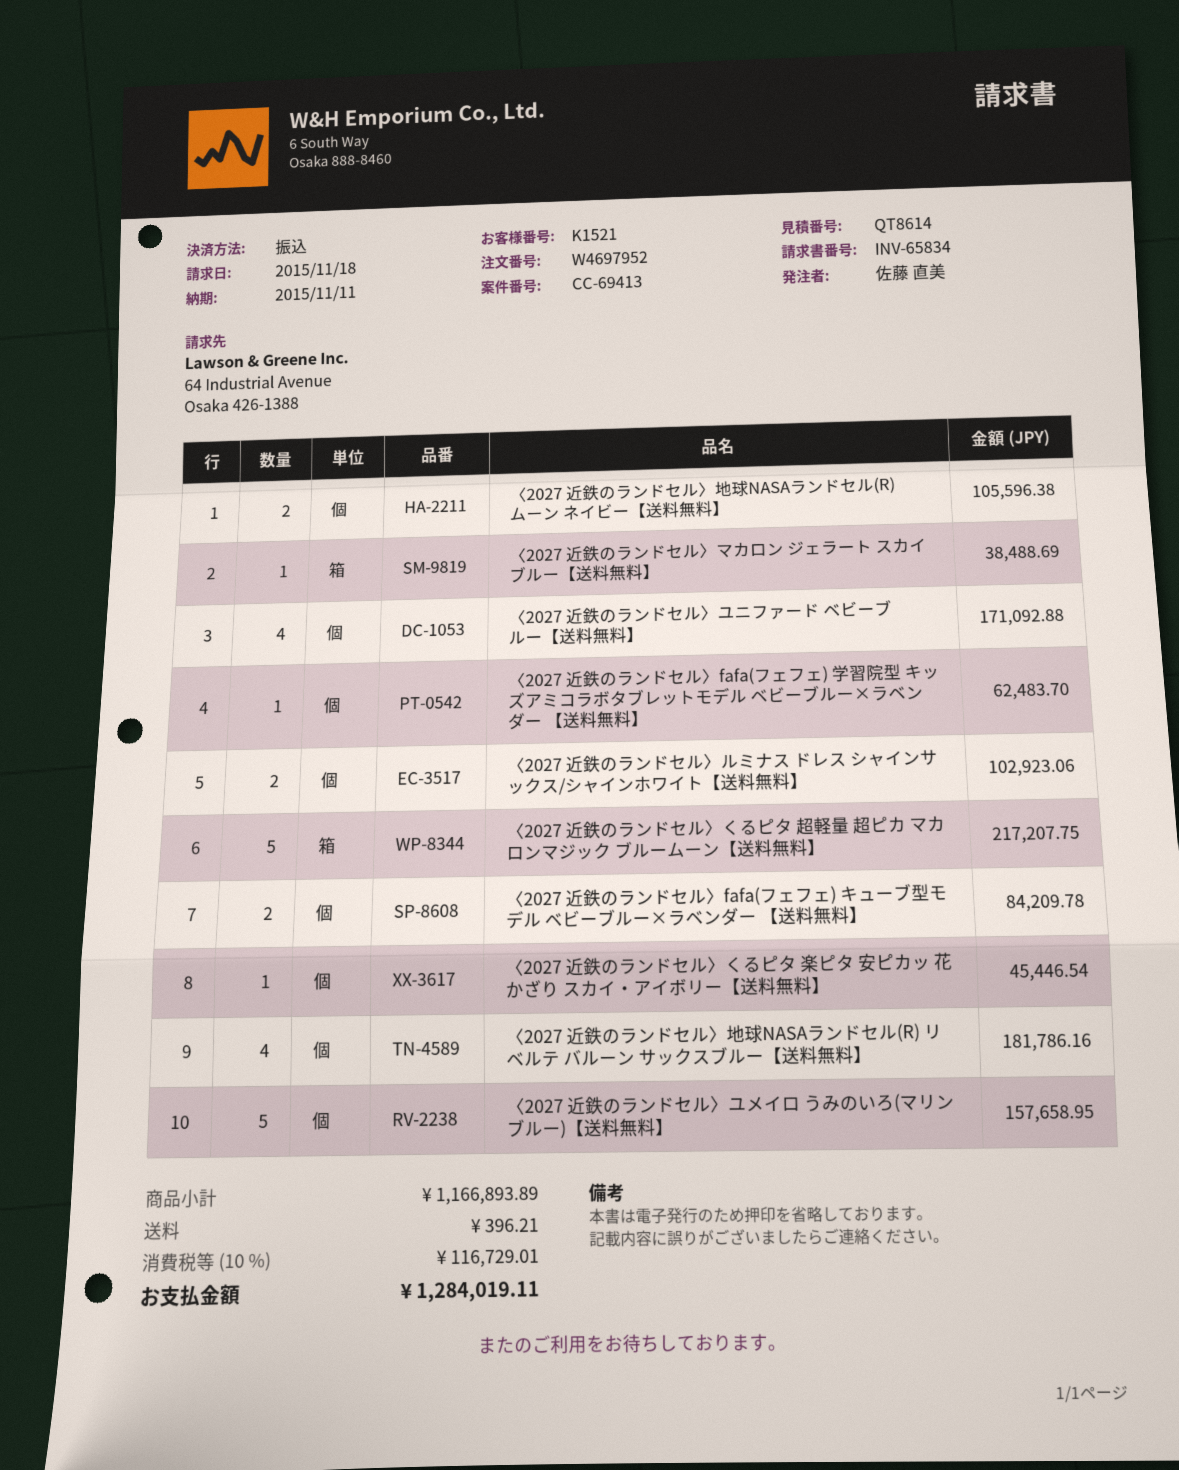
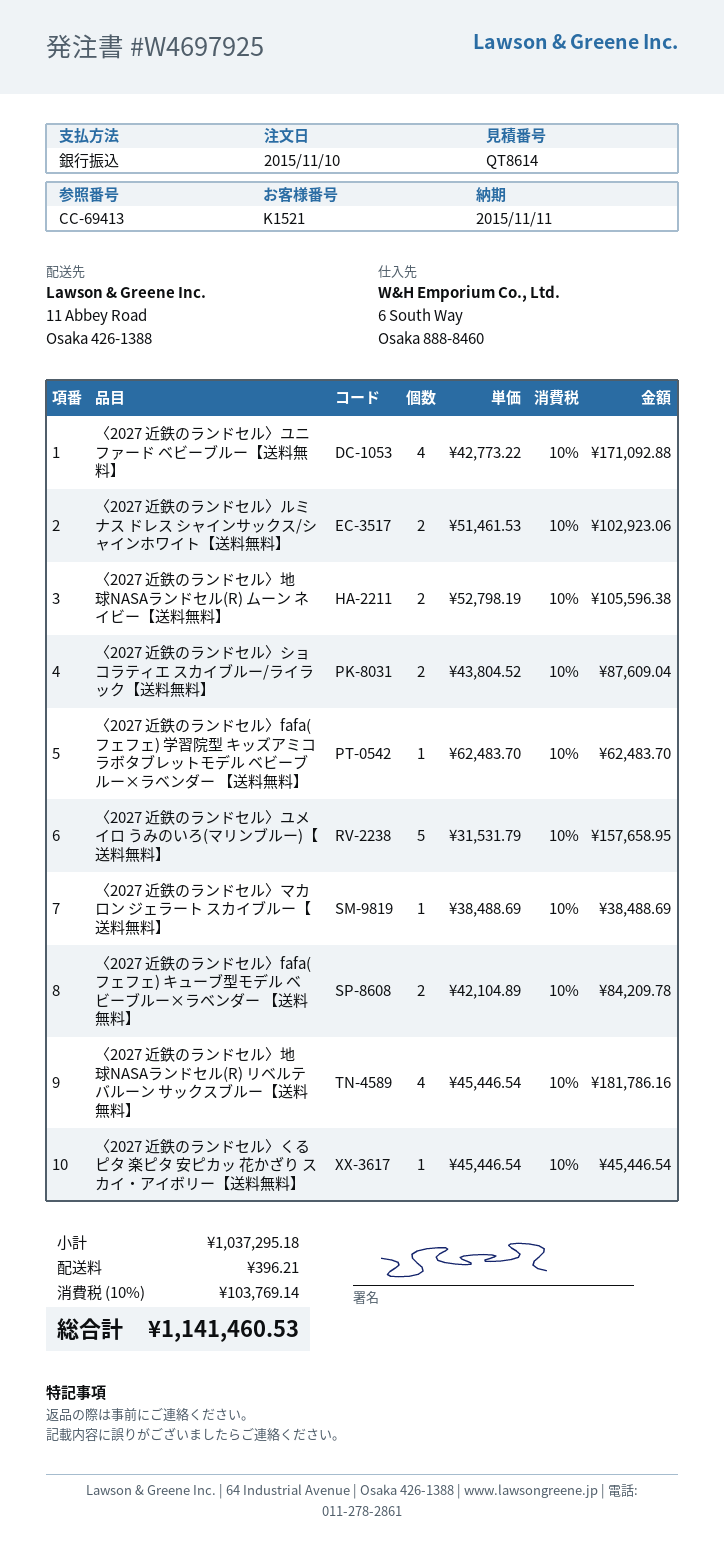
order number: W4697952 -> W4697925
〈2027 近鉄のランドセル〉くるピタ 超軽量 超ピカ マカロンマジック ブルームーン【送料無料】: 5 for 217207.75 -> none
〈2027 近鉄のランドセル〉ショコラティエ スカイブルー/ライラック【送料無料】: none -> 2 for 87609.04
subtotal: 1166893.89 -> 1037295.18
tax: 10% = 116729.01 -> 10% = 103769.14
total: 1284019.11 -> 1141460.53

